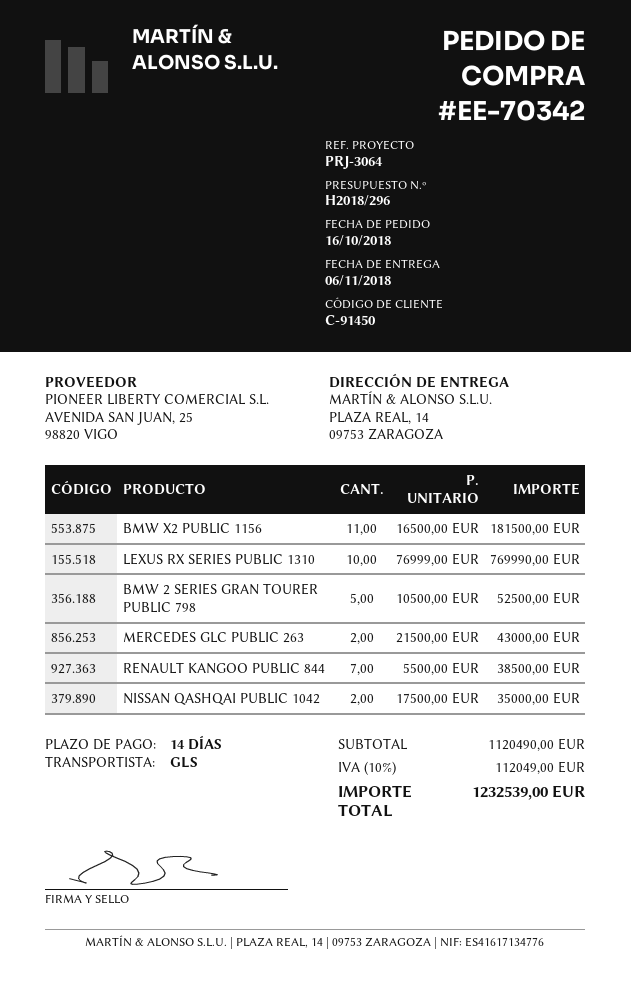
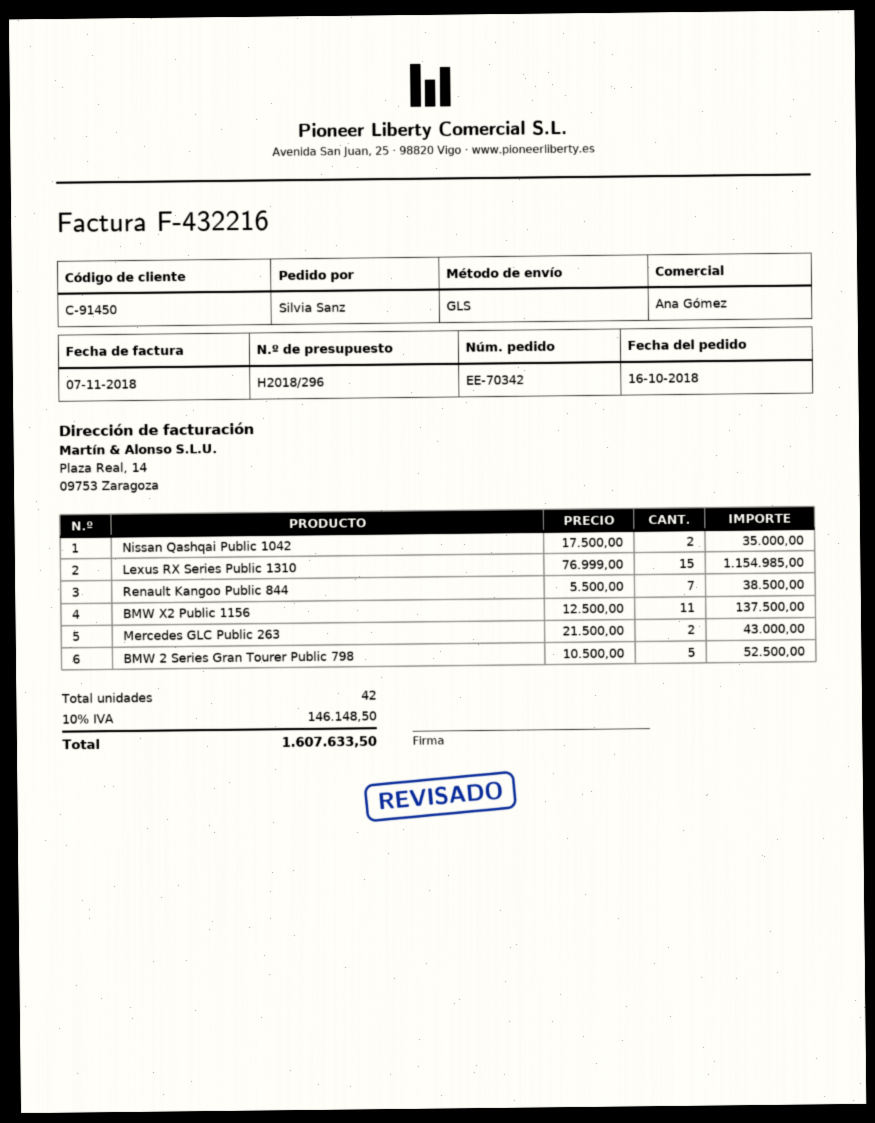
BMW X2 PUBLIC 1156: 11 x 16500.00 = 181500.00 -> 11 x 12500.00 = 137500.00
LEXUS RX SERIES PUBLIC 1310: 10 x 76999.00 = 769990.00 -> 15 x 76999.00 = 1154985.00
tax: 10% = 112049.00 -> 10% = 146148.50
total: 1232539.00 -> 1607633.50

